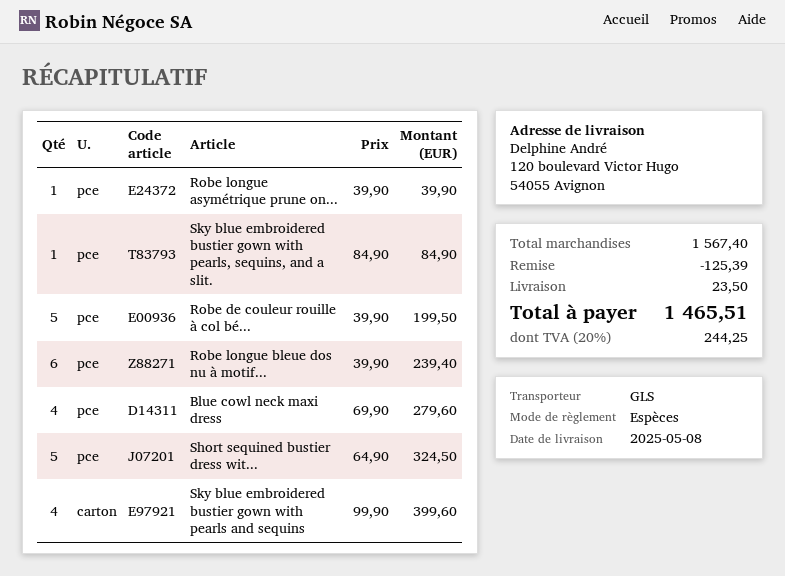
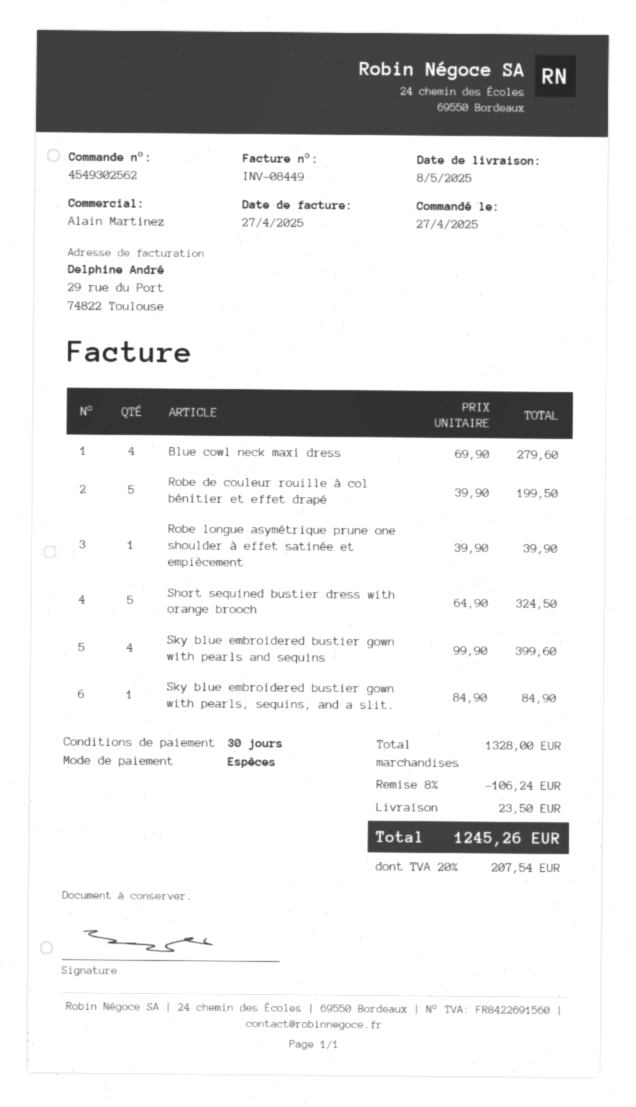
Robe longue bleue dos nu à motif...: 6 x 39.90 = 239.40 -> none
subtotal: 1567.40 -> 1328.00
discount: 125.39 -> 106.24
tax: 20% = 244.25 -> 20% = 207.54
total: 1465.51 -> 1245.26

